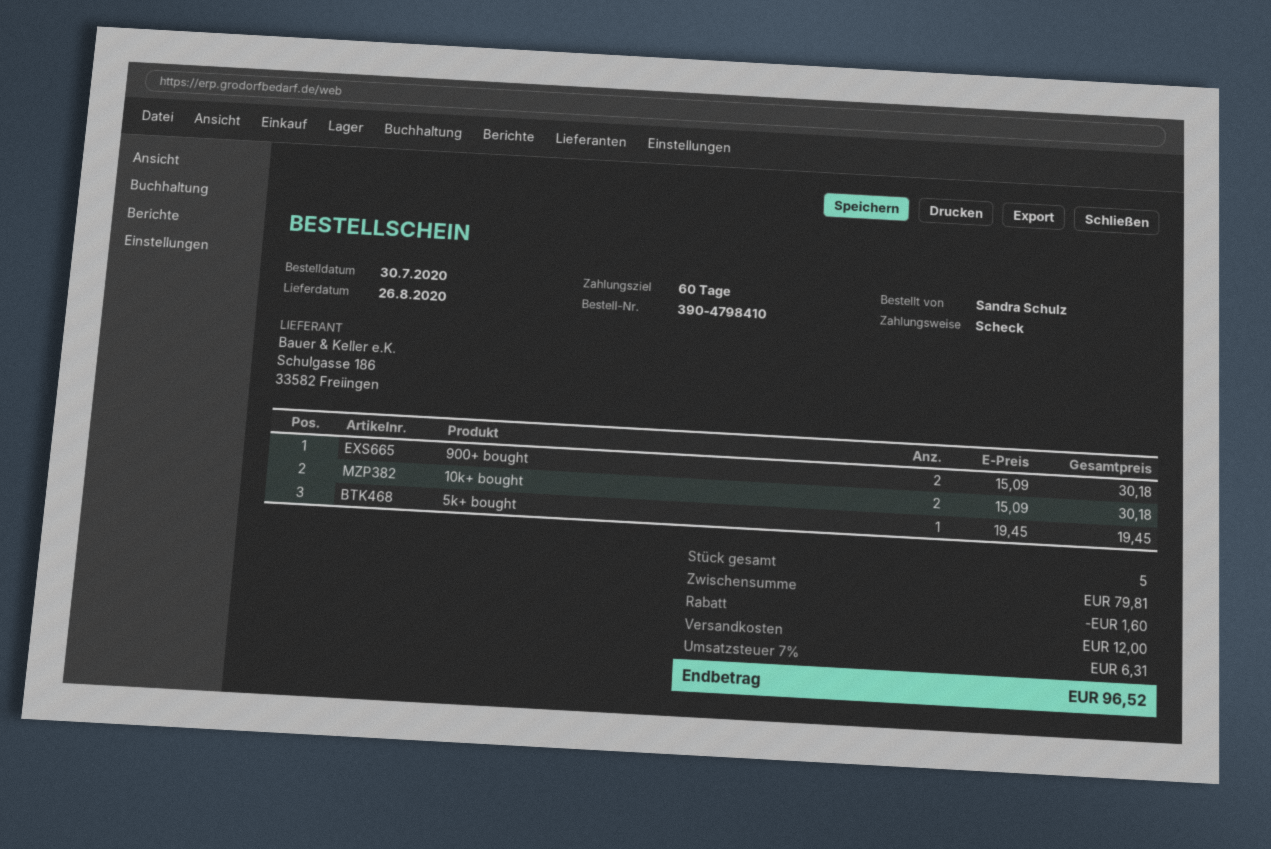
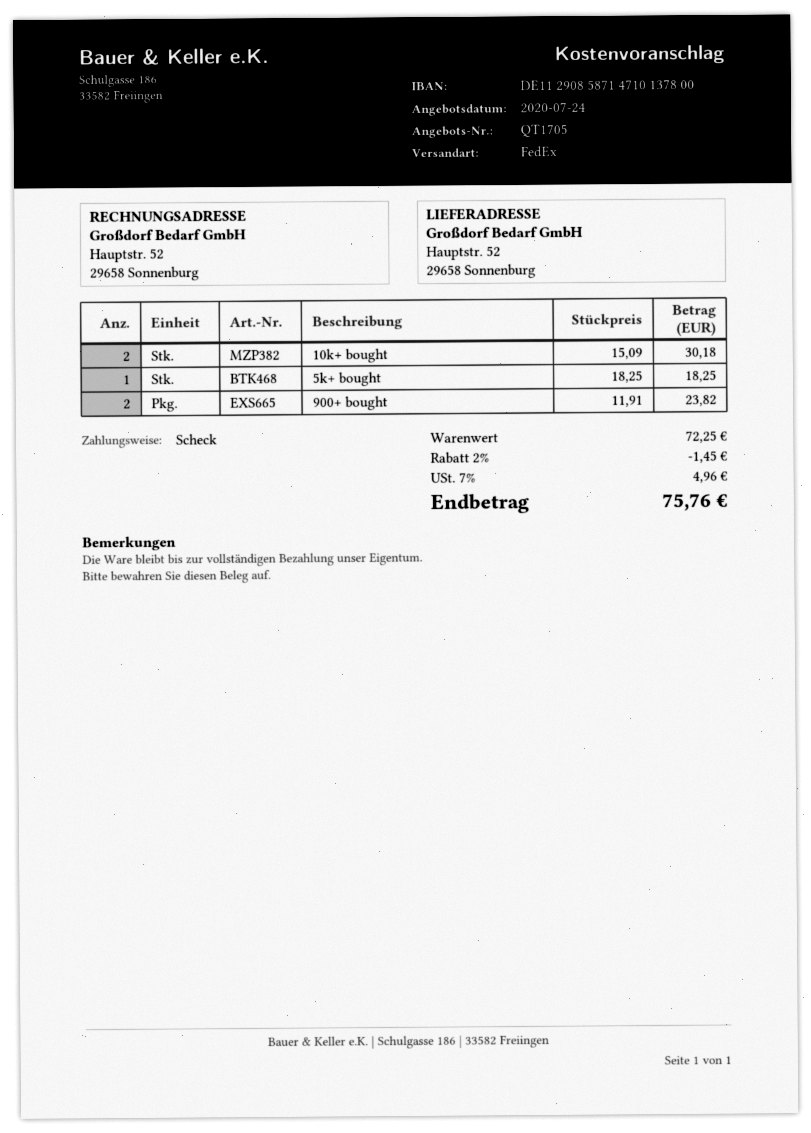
900+ bought: 2 x 15.09 = 30.18 -> 2 x 11.91 = 23.82
5k+ bought: 1 x 19.45 = 19.45 -> 1 x 18.25 = 18.25
subtotal: 79.81 -> 72.25
discount: 1.60 -> 1.45
shipping: 12.00 -> none
tax: 7% = 6.31 -> 7% = 4.96
total: 96.52 -> 75.76

